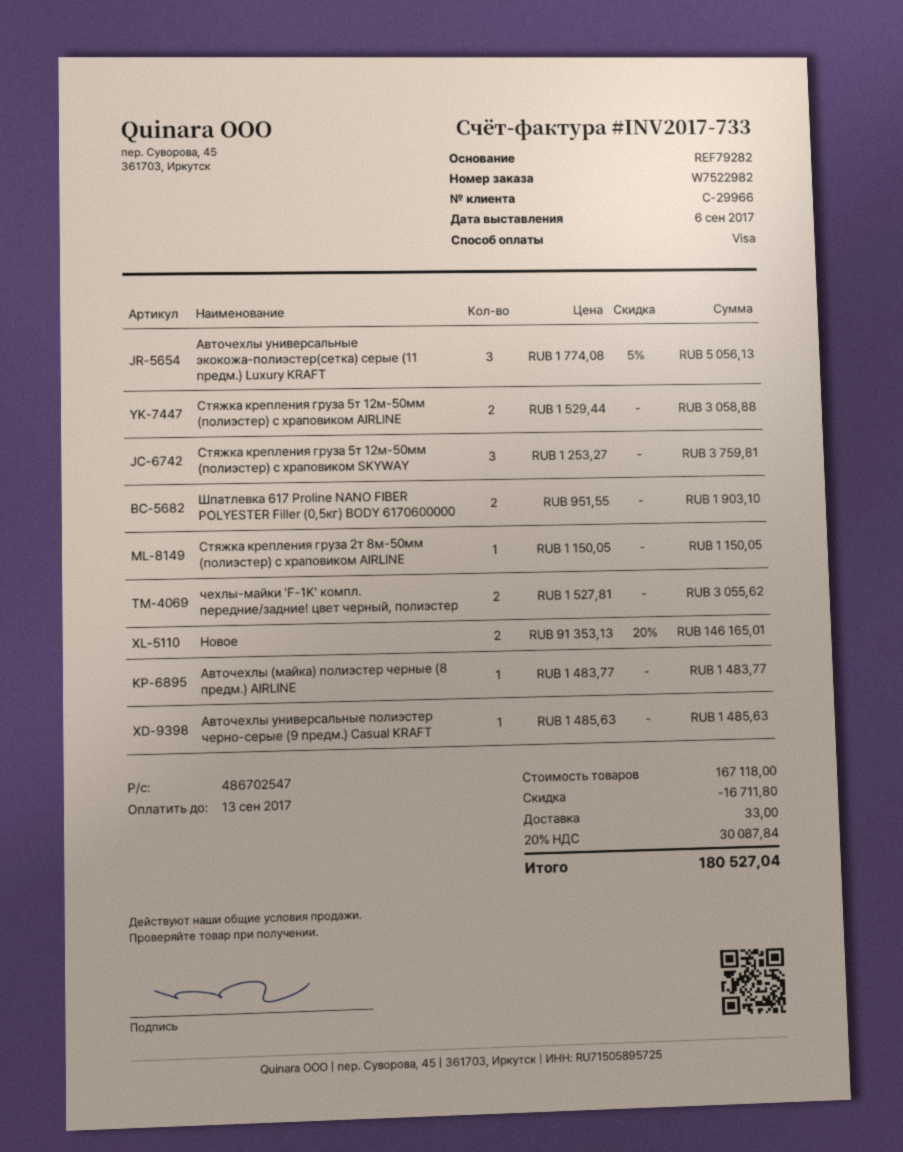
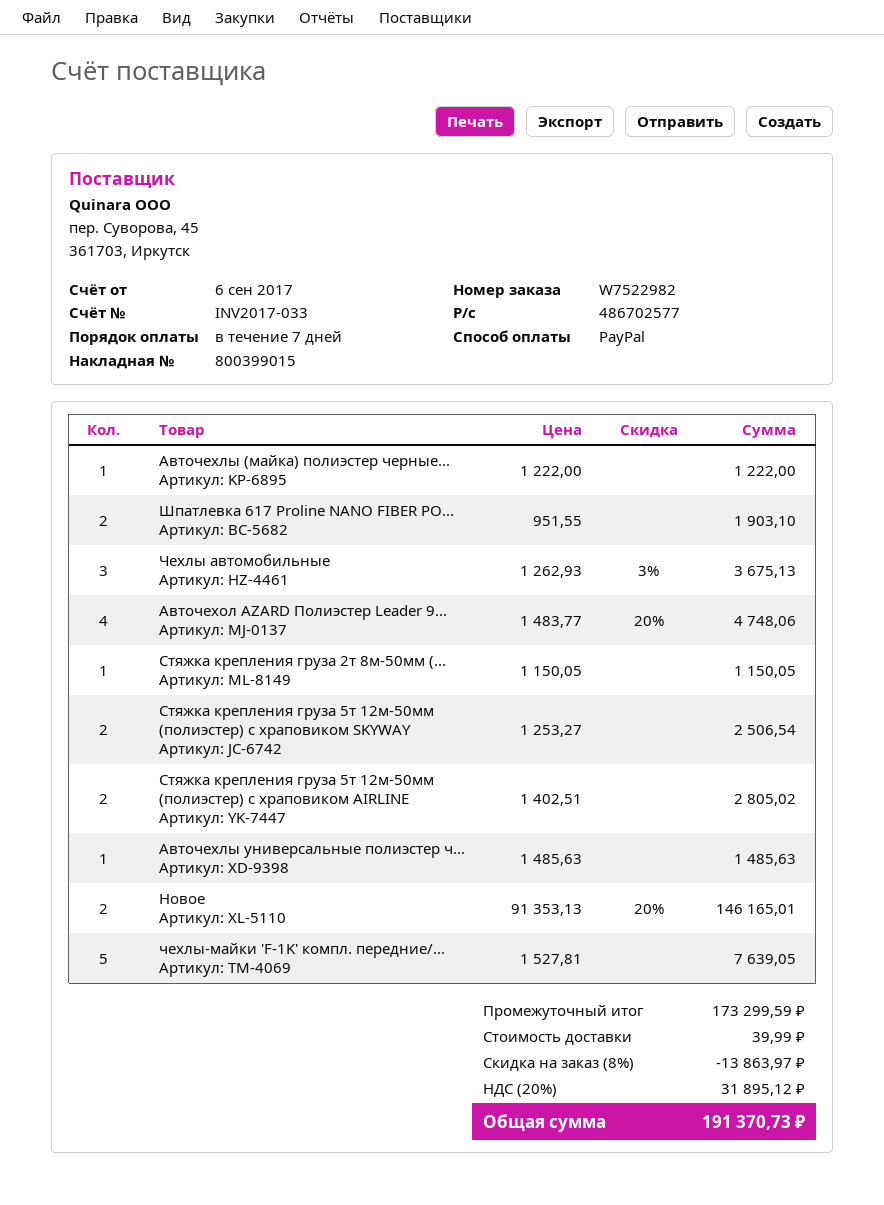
invoice number: INV2017-733 -> INV2017-033
payment method: Visa -> PayPal
bank account: 486702547 -> 486702577
Авточехлы универсальные экокожа-полиэстер(сетка) серые (11 предм.) Luxury KRAFT: 3 x 1774.08 - 5% = 5056.13 -> none
Стяжка крепления груза 5т 12м-50мм (полиэстер) с храповиком AIRLINE: 2 x 1529.44 = 3058.88 -> 2 x 1402.51 = 2805.02
Стяжка крепления груза 5т 12м-50мм (полиэстер) с храповиком SKYWAY: 3 x 1253.27 = 3759.81 -> 2 x 1253.27 = 2506.54
чехлы-майки 'F-1K' компл. передние/задние! цвет черный, полиэстер: 2 x 1527.81 = 3055.62 -> 5 x 1527.81 = 7639.05
Авточехлы (майка) полиэстер черные (8 предм.) AIRLINE: 1 x 1483.77 = 1483.77 -> 1 x 1222.00 = 1222.00
Чехлы автомобильные: none -> 3 x 1262.93 - 3% = 3675.13
Авточехол AZARD Полиэстер Leader 9...: none -> 4 x 1483.77 - 20% = 4748.06
subtotal: 167118.00 -> 173299.59
discount: 16711.80 -> 13863.97
shipping: 33.00 -> 39.99
tax: 20% = 30087.84 -> 20% = 31895.12
total: 180527.04 -> 191370.73

